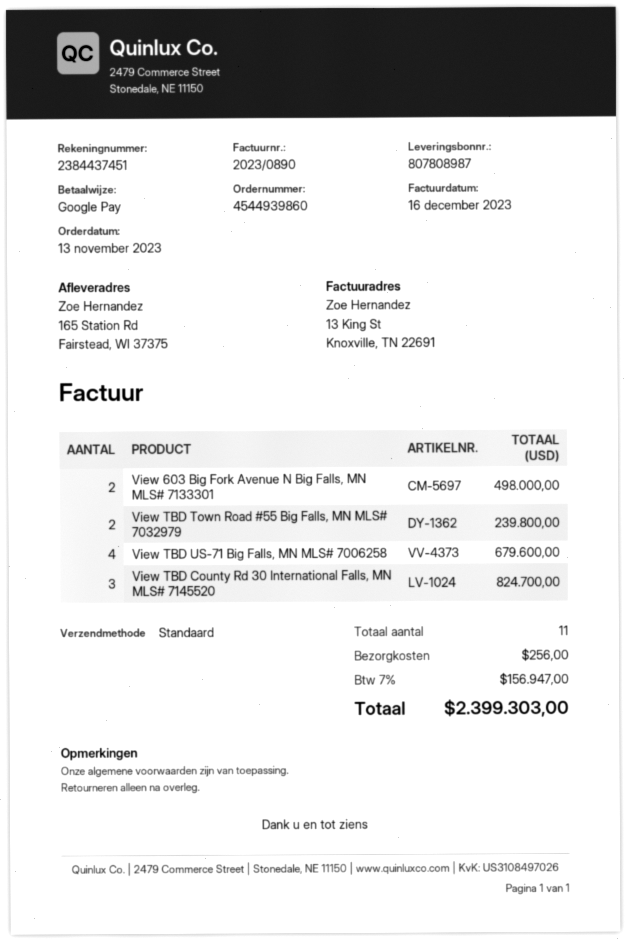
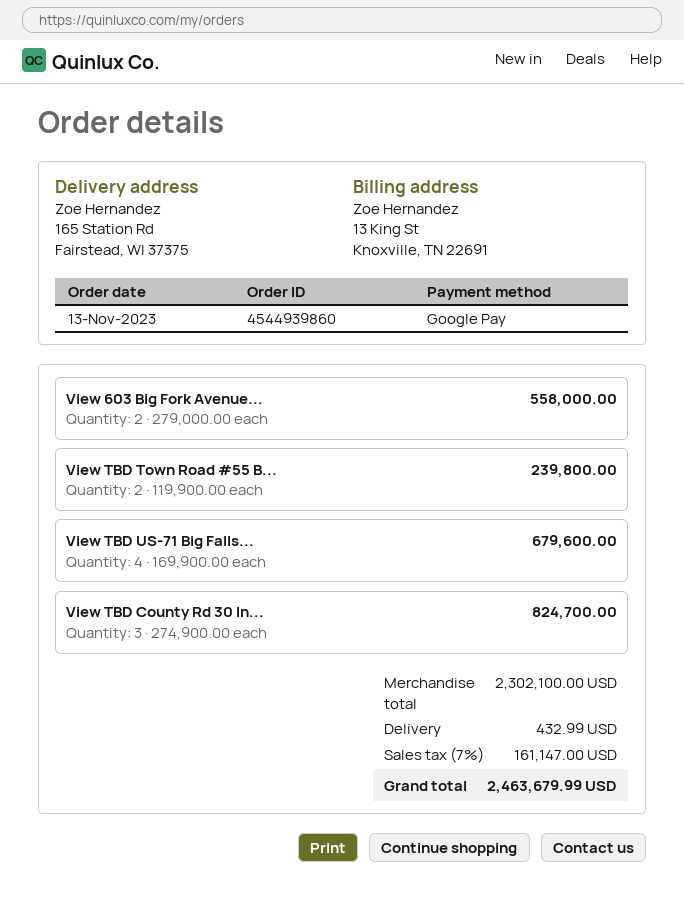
View 603 Big Fork Avenue N Big Falls, MN MLS# 7133301: 2 for 498000.00 -> 2 for 558000.00
shipping: 256.00 -> 432.99
tax: 7% = 156947.00 -> 7% = 161147.00
total: 2399303.00 -> 2463679.99

